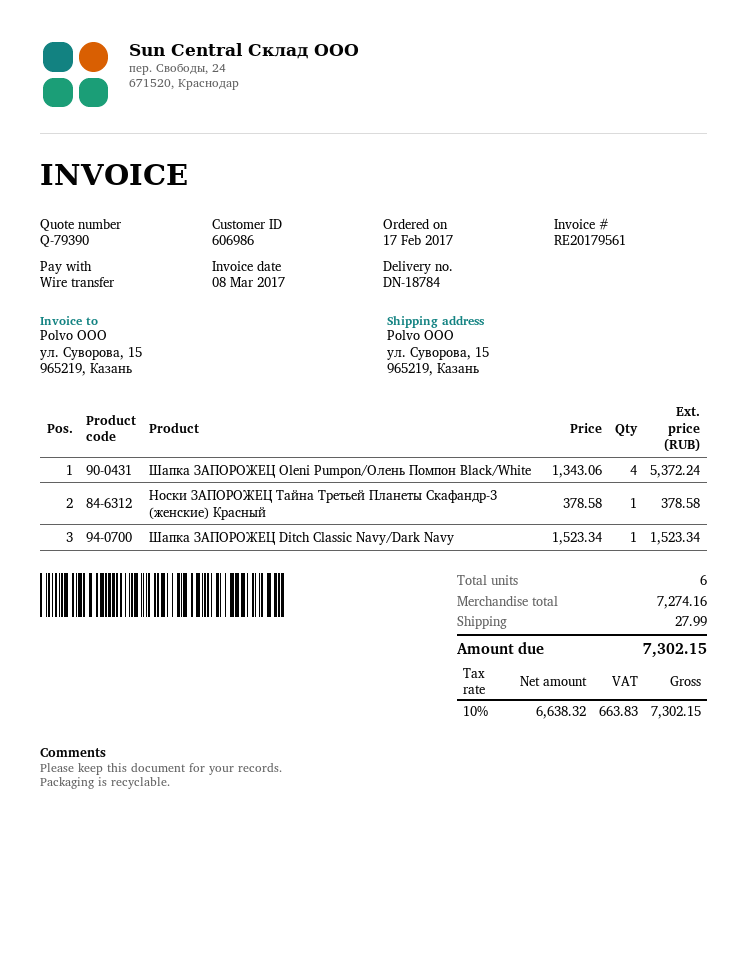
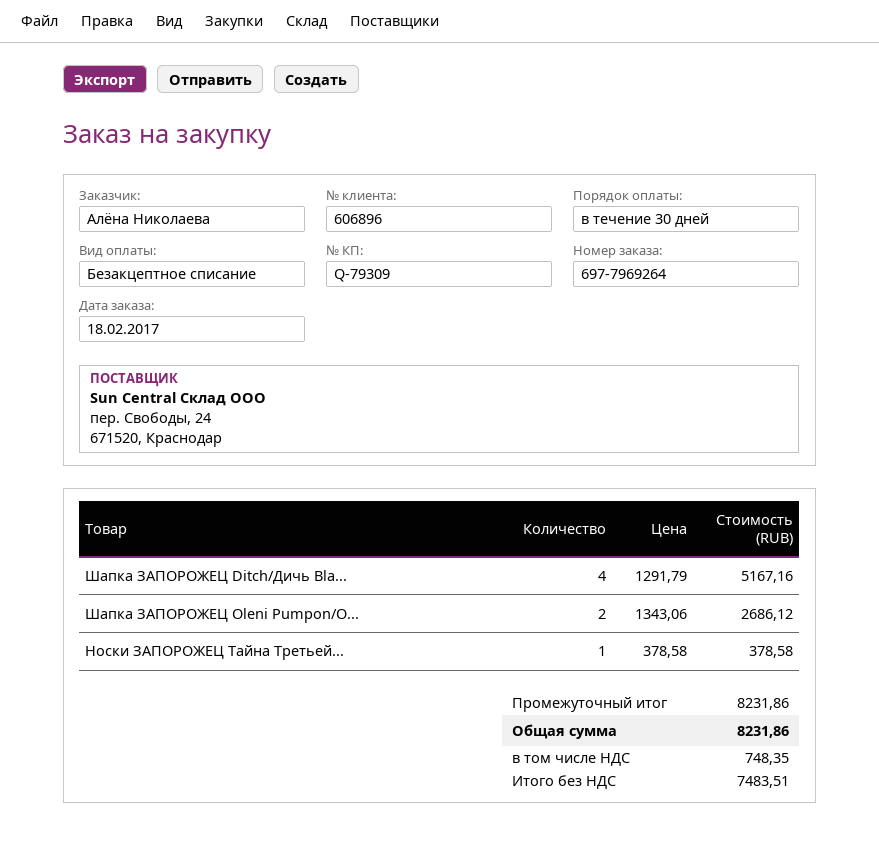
quote number: Q-79390 -> Q-79309
order date: 2017-02-17 -> 2017-02-18
customer number: 606986 -> 606896
payment method: bank transfer -> direct debit
Шапка ЗАПОРОЖЕЦ Oleni Pumpon/Олень Помпон Black/White: 4 x 1343.06 = 5372.24 -> 2 x 1343.06 = 2686.12
Шапка ЗАПОРОЖЕЦ Ditch Classic Navy/Dark Navy: 1 x 1523.34 = 1523.34 -> none
Шапка ЗАПОРОЖЕЦ Ditch/Дичь Bla...: none -> 4 x 1291.79 = 5167.16
subtotal: 7274.16 -> 8231.86
shipping: 27.99 -> none
net: 6638.32 -> 7483.51
tax: 663.83 -> 748.35
total: 7302.15 -> 8231.86

